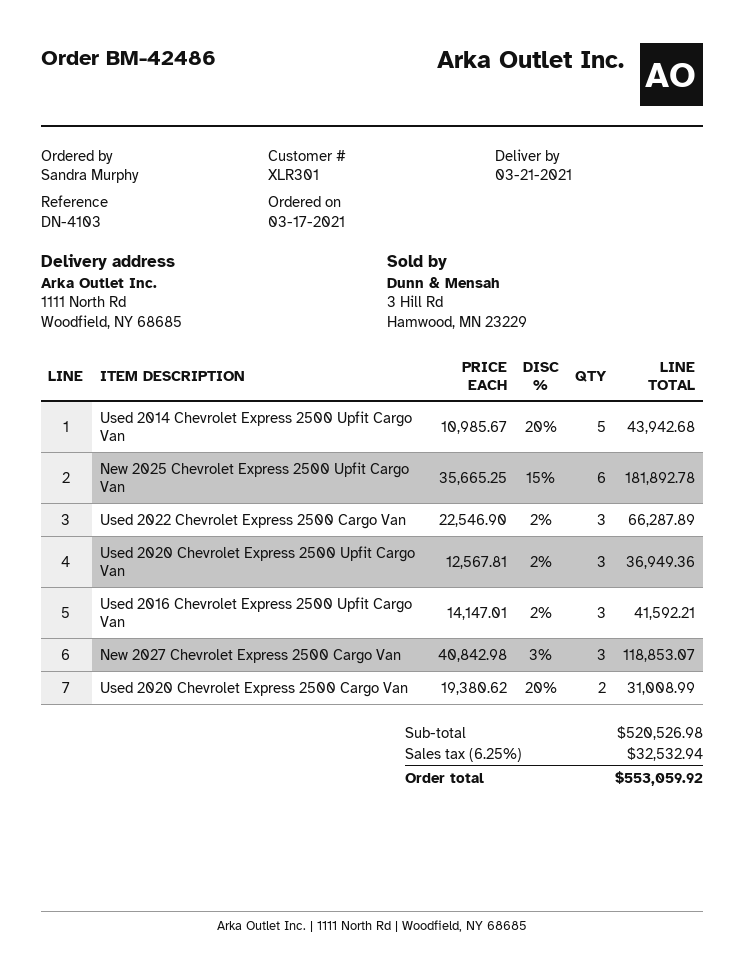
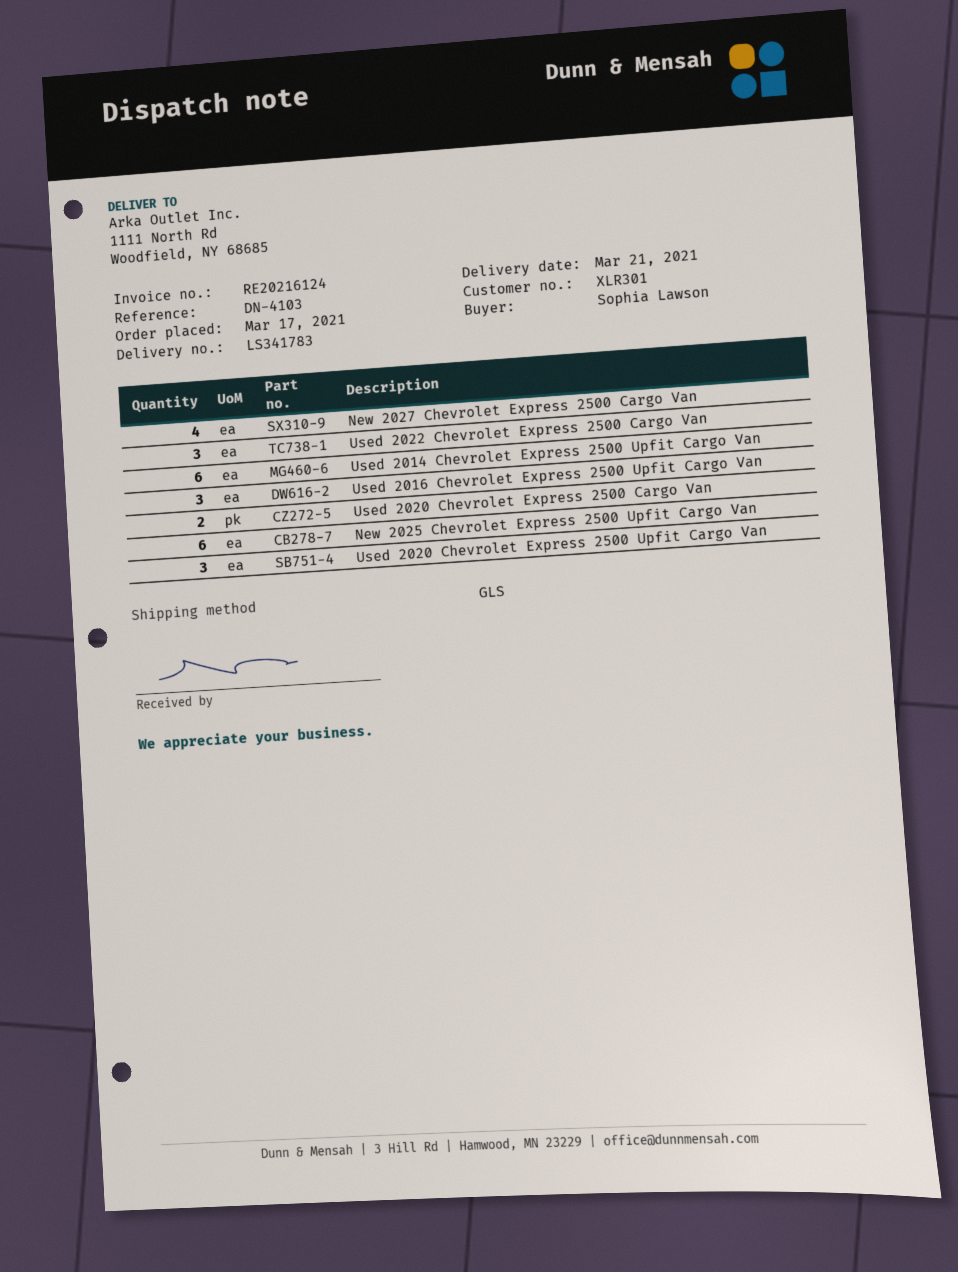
ordered by: Sandra Murphy -> Sophia Lawson
Used 2014 Chevrolet Express 2500 Upfit Cargo Van: 5 -> 6
New 2027 Chevrolet Express 2500 Cargo Van: 3 -> 4

